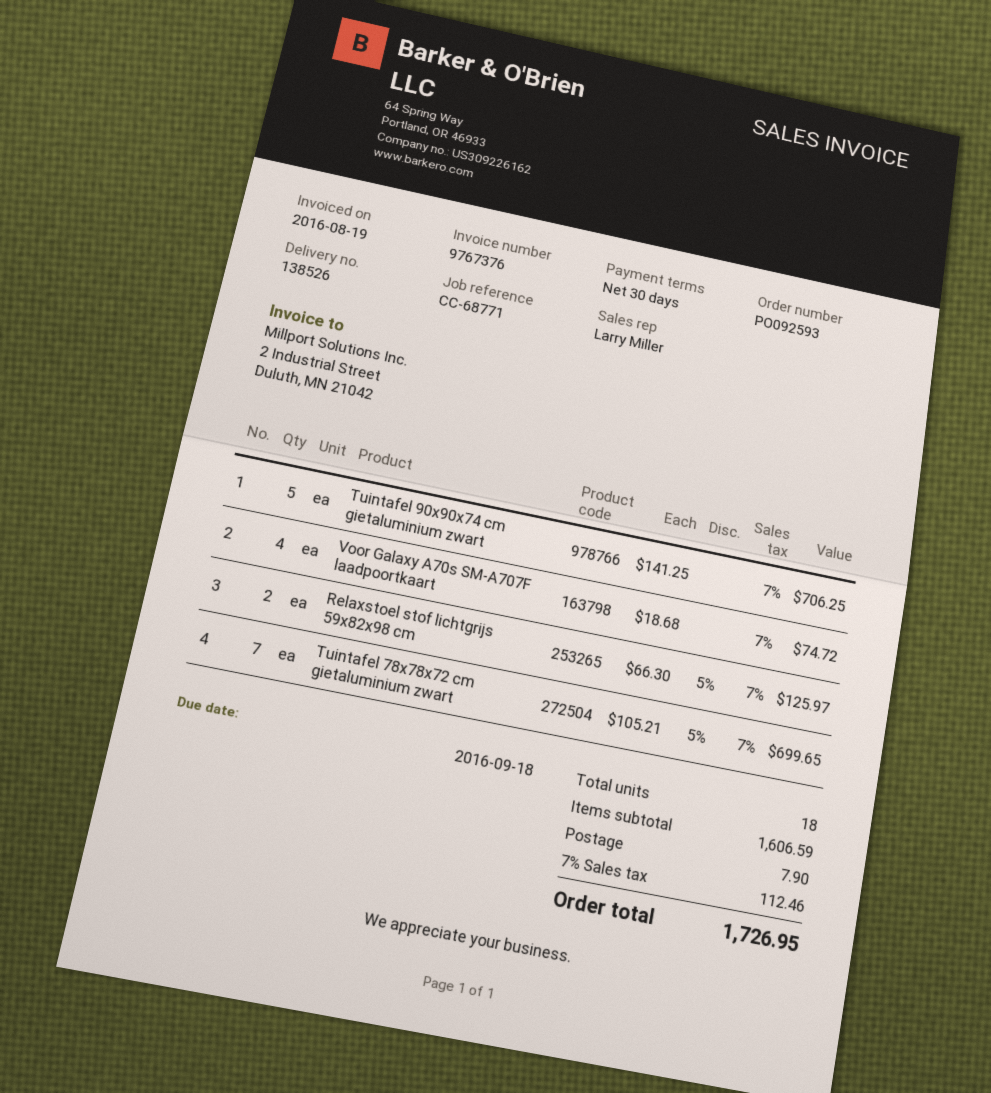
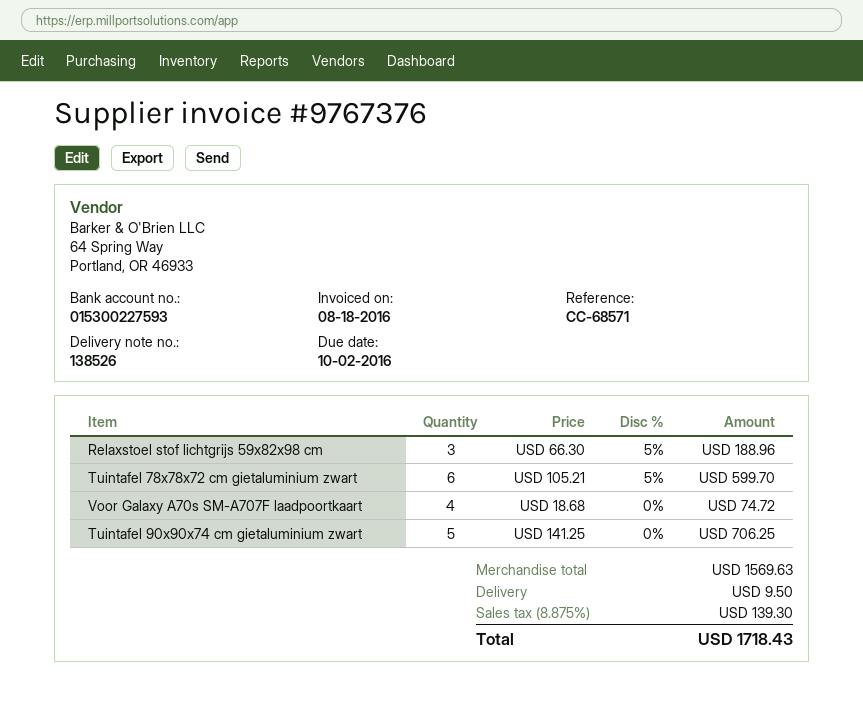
invoice date: 2016-08-19 -> 2016-08-18
due date: 2016-09-18 -> 2016-10-02
reference: CC-68771 -> CC-68571
Relaxstoel stof lichtgrijs 59x82x98 cm: 2 x 66.30 - 5% = 125.97 -> 3 x 66.30 - 5% = 188.96
Tuintafel 78x78x72 cm gietaluminium zwart: 7 x 105.21 - 5% = 699.65 -> 6 x 105.21 - 5% = 599.70
subtotal: 1606.59 -> 1569.63
shipping: 7.90 -> 9.50
tax: 7% = 112.46 -> 8.875% = 139.30
total: 1726.95 -> 1718.43

